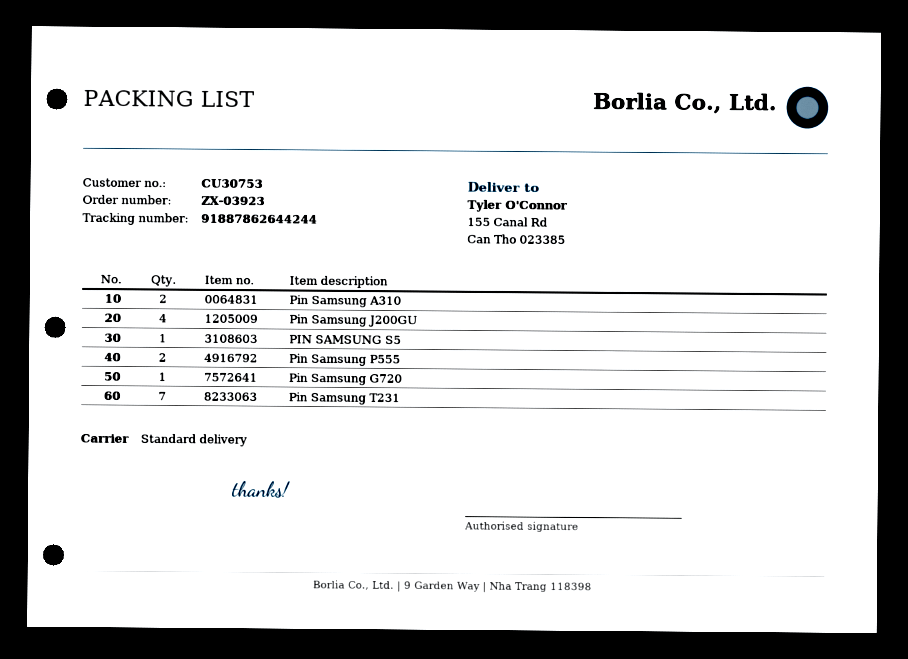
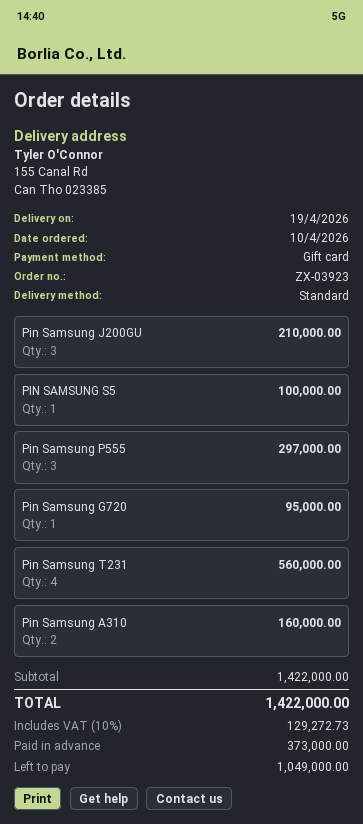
Pin Samsung J200GU: 4 -> 3
Pin Samsung P555: 2 -> 3
Pin Samsung T231: 7 -> 4

